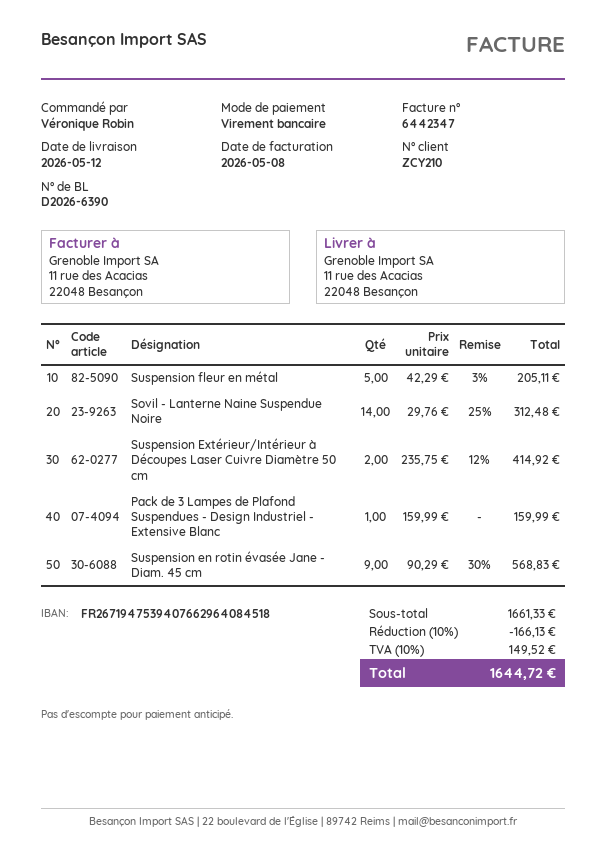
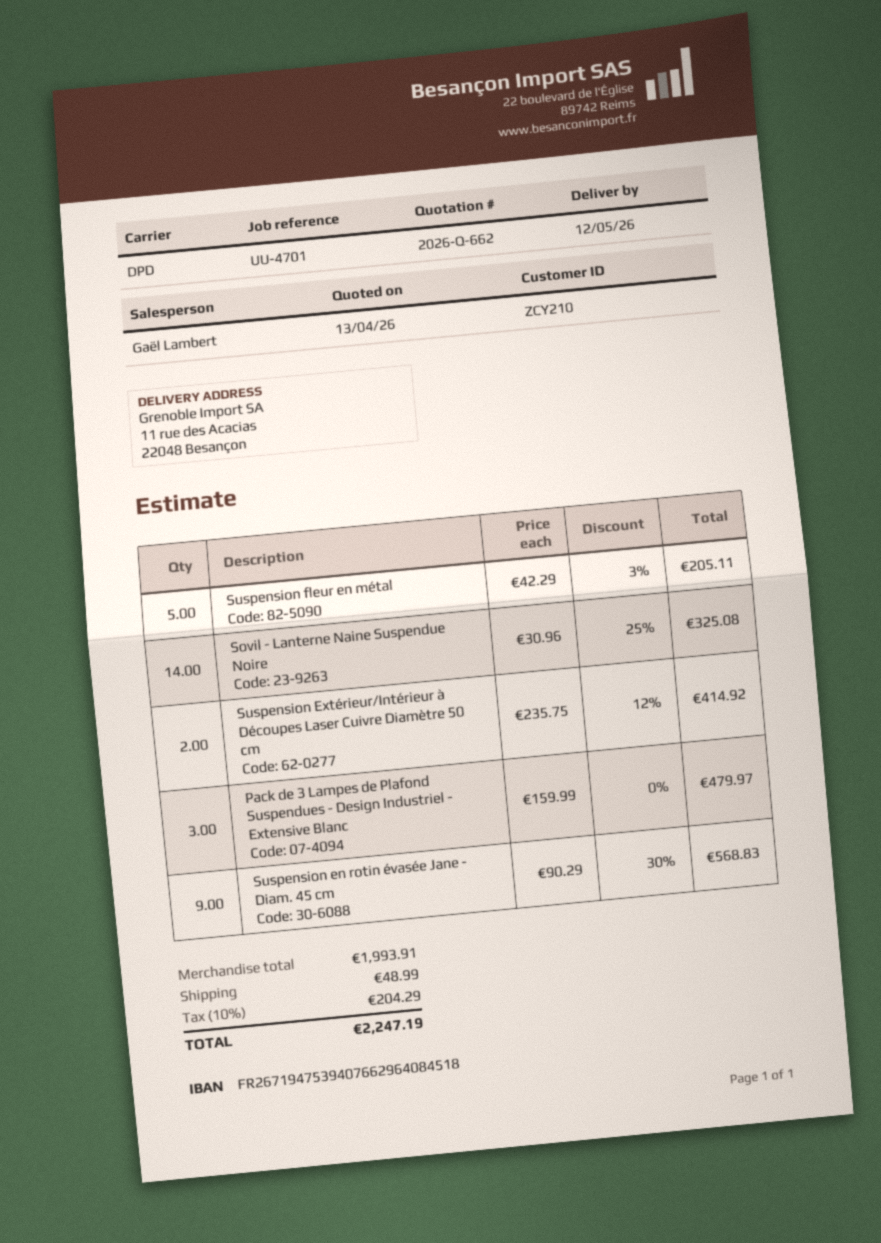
Sovil - Lanterne Naine Suspendue Noire: 14 x 29.76 - 25% = 312.48 -> 14 x 30.96 - 25% = 325.08
Pack de 3 Lampes de Plafond Suspendues - Design Industriel - Extensive Blanc: 1 x 159.99 = 159.99 -> 3 x 159.99 = 479.97
subtotal: 1661.33 -> 1993.91
discount: 10% = 166.13 -> none
shipping: none -> 48.99
tax: 10% = 149.52 -> 10% = 204.29
total: 1644.72 -> 2247.19

